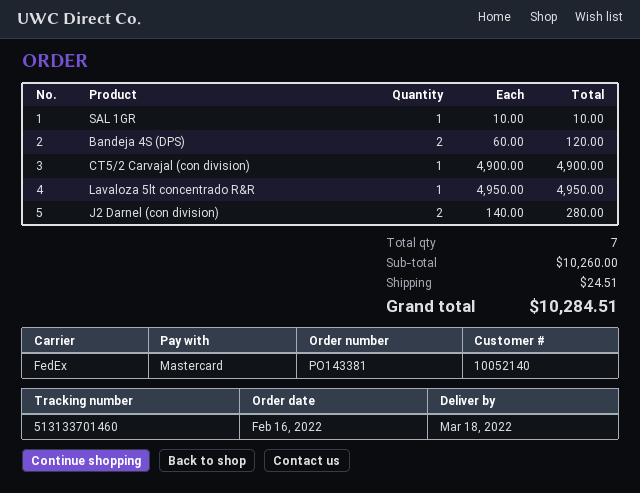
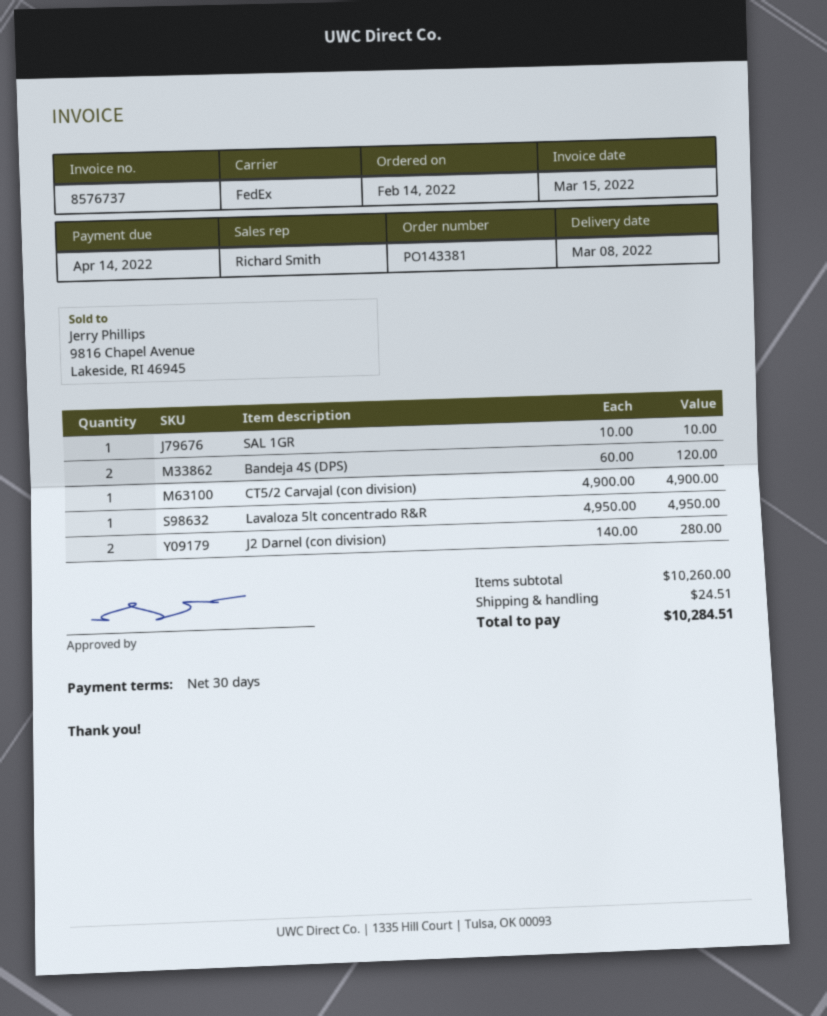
order date: 2022-02-16 -> 2022-02-14
delivery date: 2022-03-18 -> 2022-03-08

